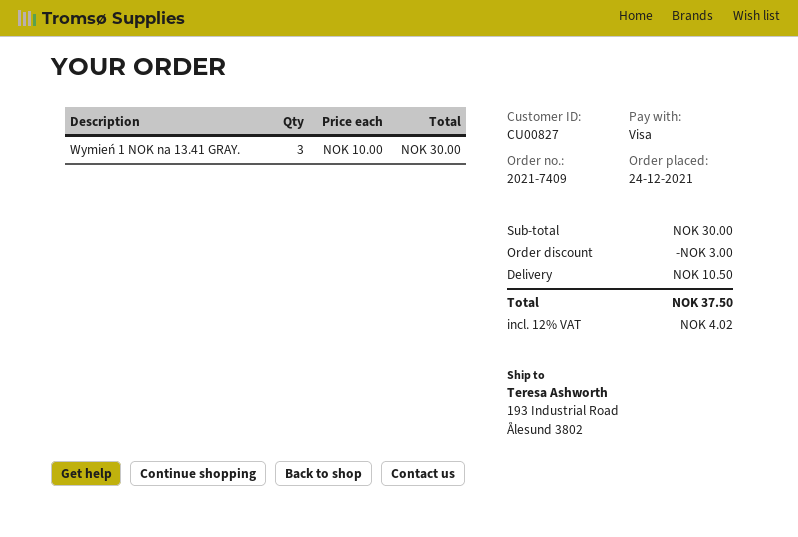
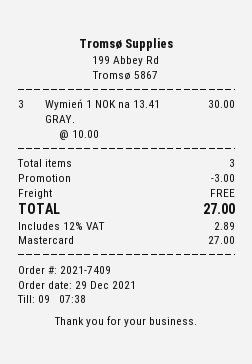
order date: 2021-12-24 -> 2021-12-29
payment method: Visa -> Mastercard
shipping: 10.50 -> 0.00
tax: 12% = 4.02 -> 12% = 2.89
total: 37.50 -> 27.00

